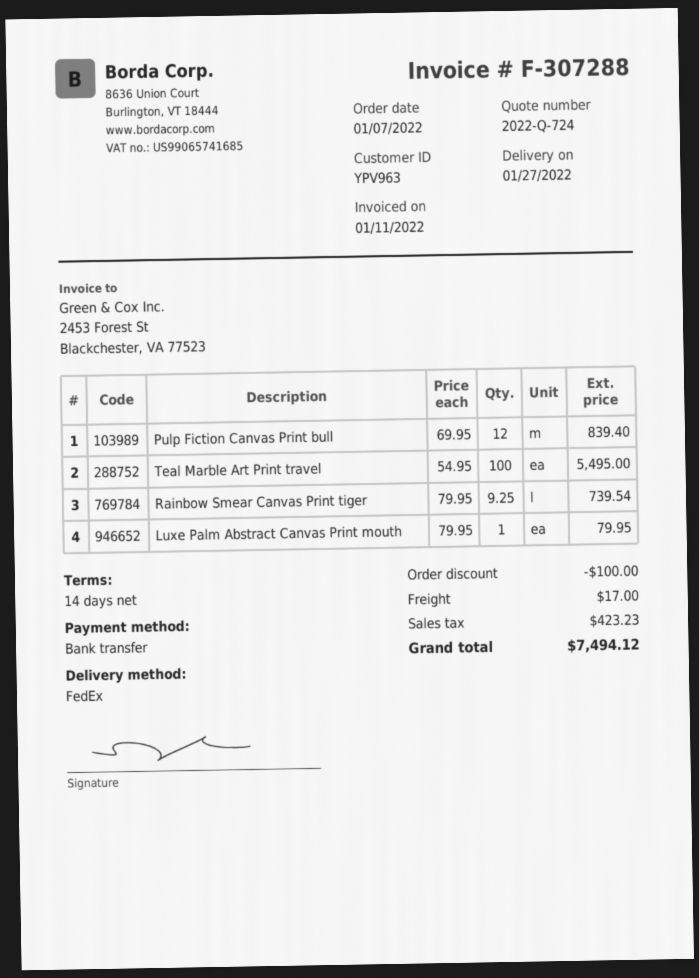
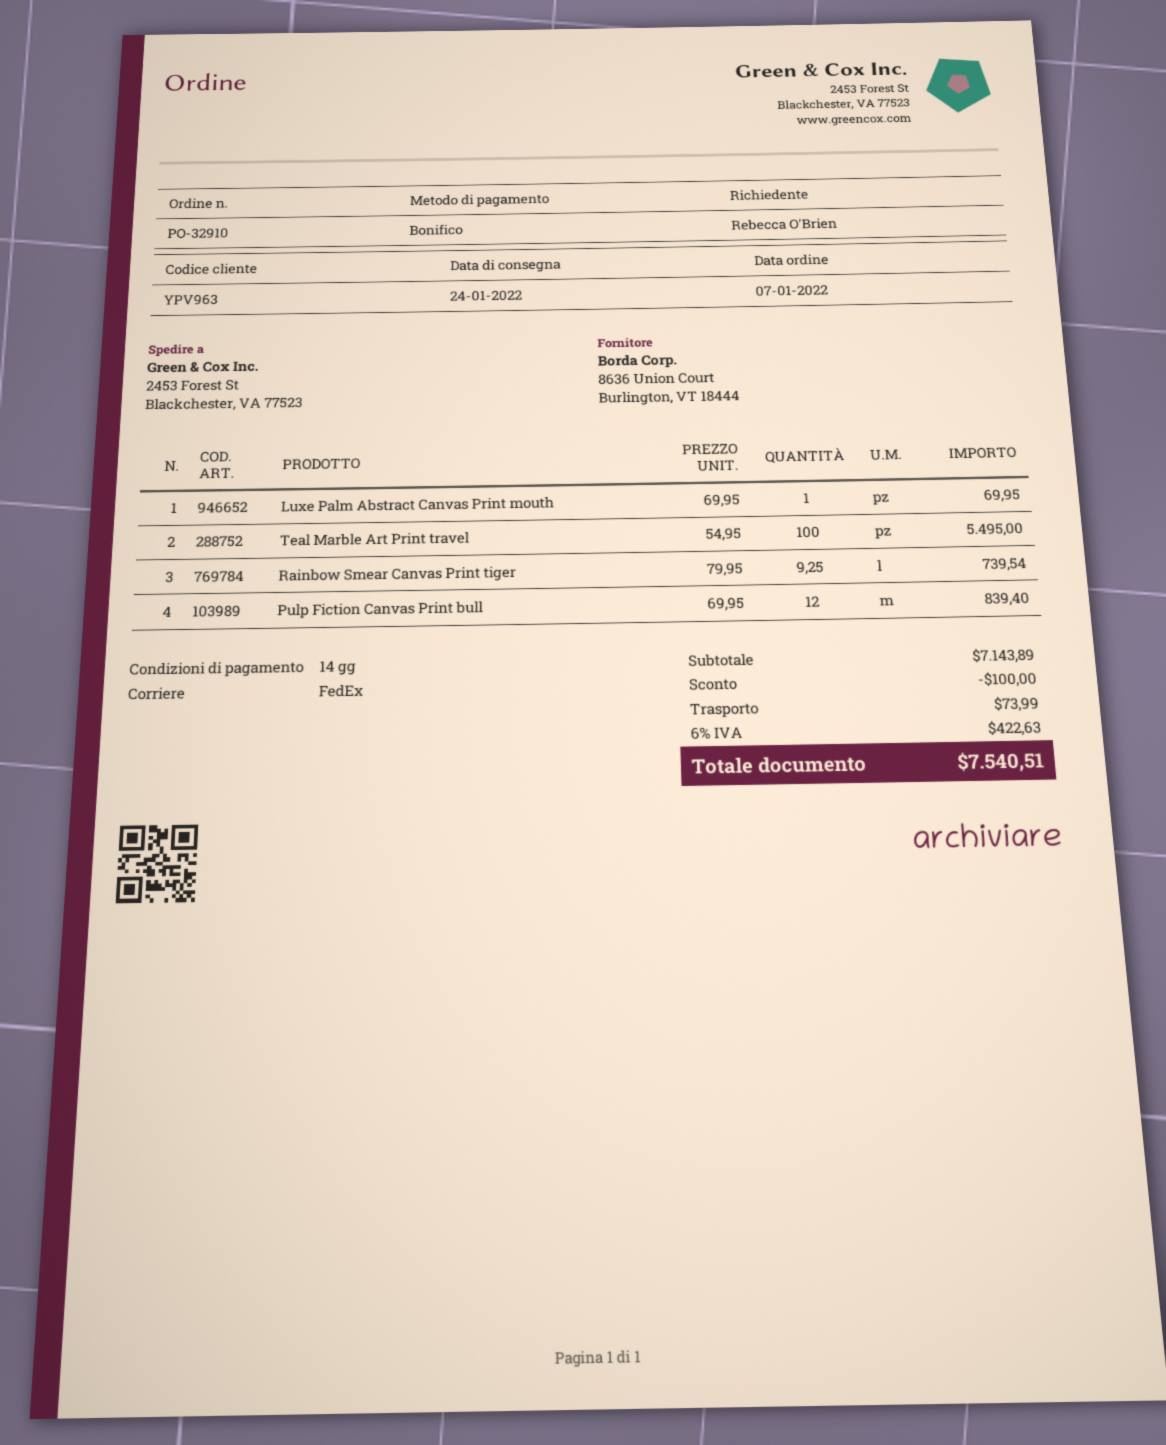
delivery date: 2022-01-27 -> 2022-01-24
Luxe Palm Abstract Canvas Print mouth: 1 x 79.95 = 79.95 -> 1 x 69.95 = 69.95
shipping: 17.00 -> 73.99
tax: 423.23 -> 422.63
total: 7494.12 -> 7540.51

